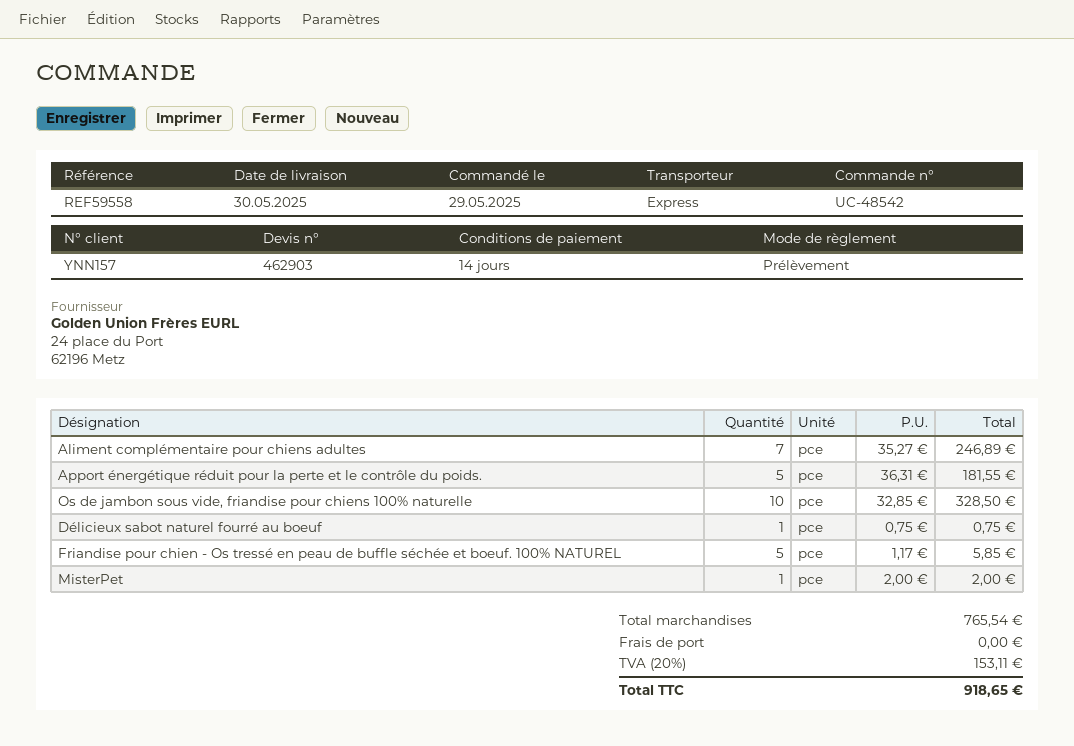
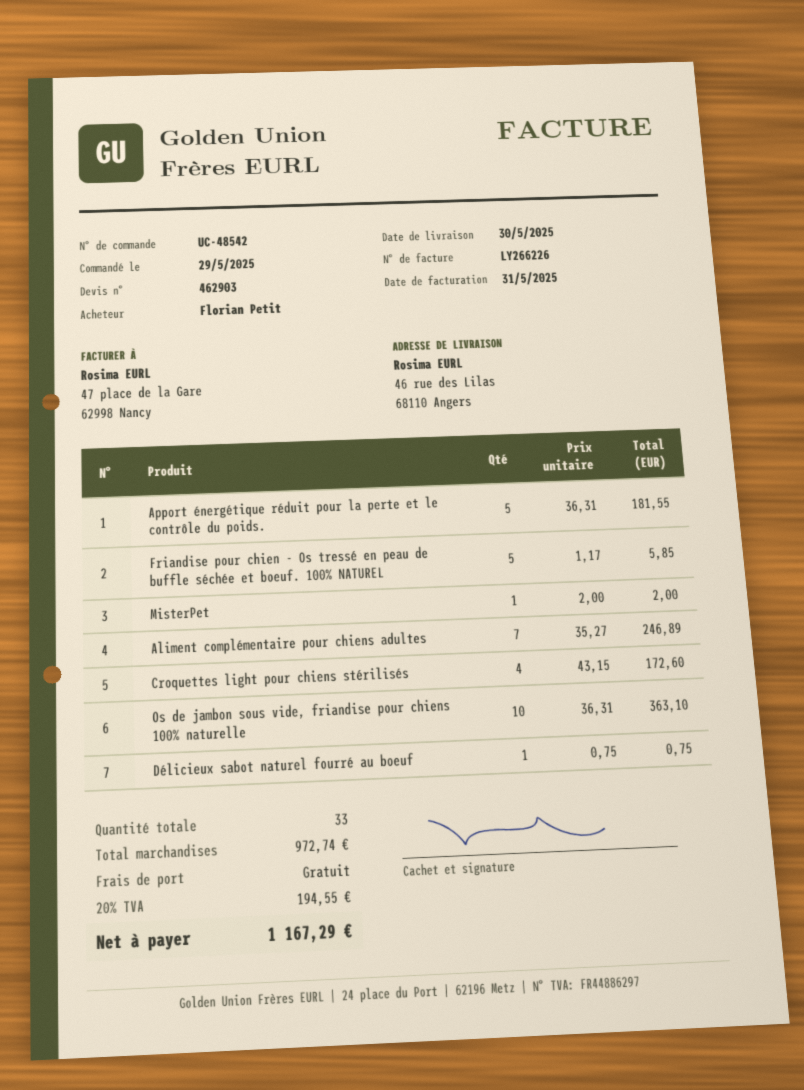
Os de jambon sous vide, friandise pour chiens 100% naturelle: 10 x 32.85 = 328.50 -> 10 x 36.31 = 363.10
Croquettes light pour chiens stérilisés: none -> 4 x 43.15 = 172.60
subtotal: 765.54 -> 972.74
tax: 20% = 153.11 -> 20% = 194.55
total: 918.65 -> 1167.29

